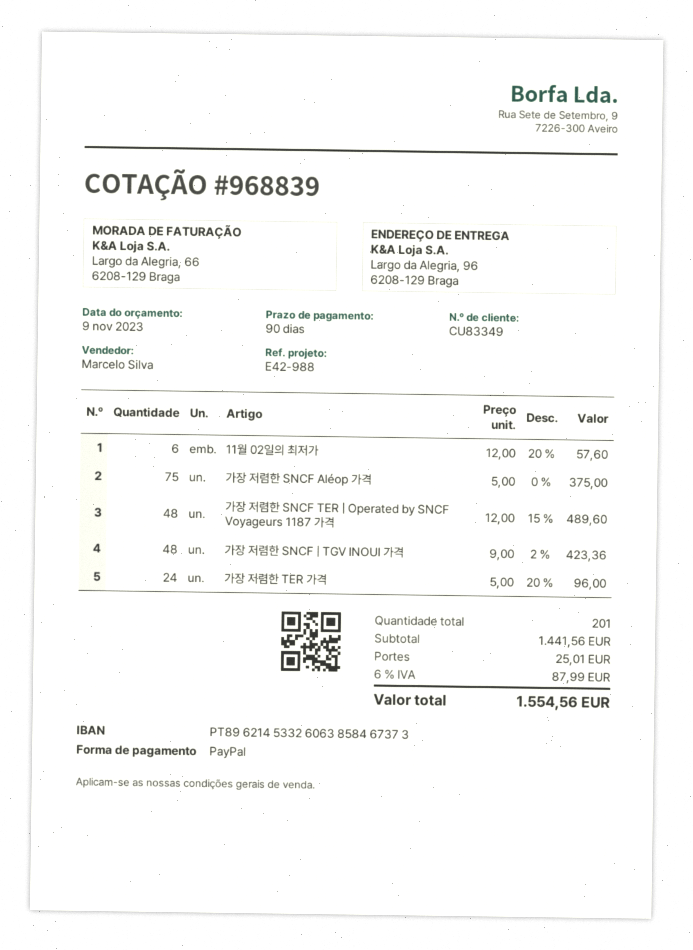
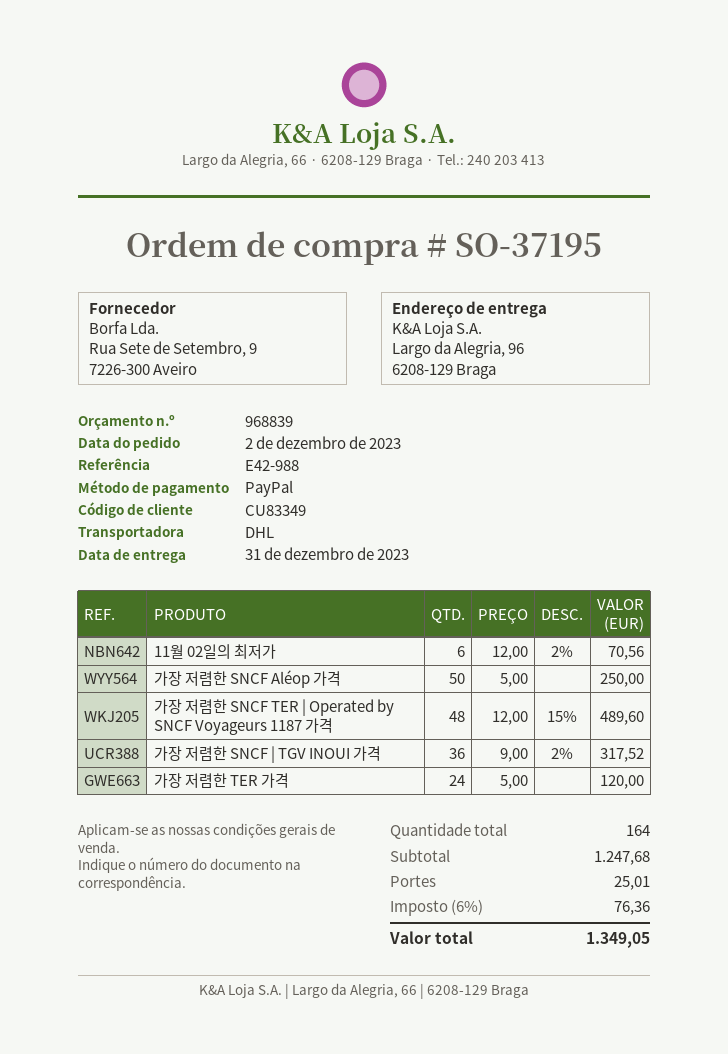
11월 02일의 최저가: 6 x 12.00 - 20% = 57.60 -> 6 x 12.00 - 2% = 70.56
가장 저렴한 SNCF Aléop 가격: 75 x 5.00 = 375.00 -> 50 x 5.00 = 250.00
가장 저렴한 SNCF | TGV INOUI 가격: 48 x 9.00 - 2% = 423.36 -> 36 x 9.00 - 2% = 317.52
가장 저렴한 TER 가격: 24 x 5.00 - 20% = 96.00 -> 24 x 5.00 = 120.00
total quantity: 201 -> 164
subtotal: 1441.56 -> 1247.68
tax: 6% = 87.99 -> 6% = 76.36
total: 1554.56 -> 1349.05

